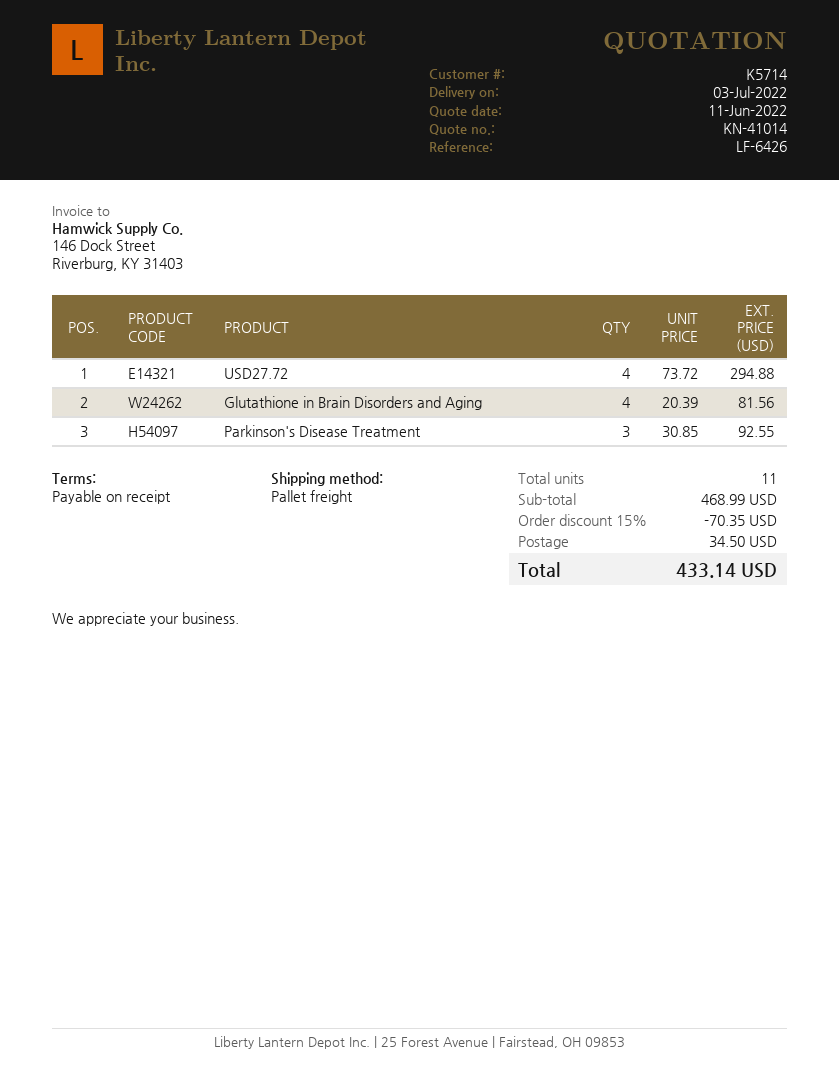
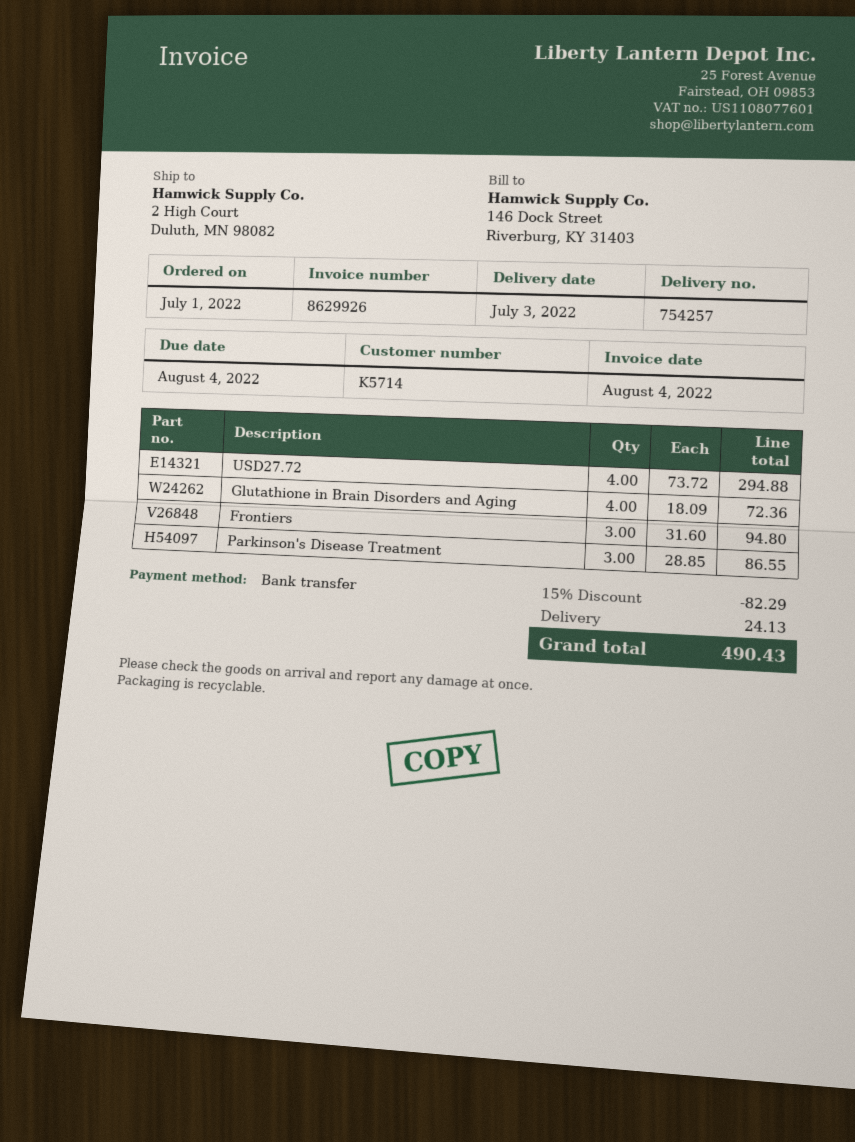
Glutathione in Brain Disorders and Aging: 4 x 20.39 = 81.56 -> 4 x 18.09 = 72.36
Parkinson's Disease Treatment: 3 x 30.85 = 92.55 -> 3 x 28.85 = 86.55
Frontiers: none -> 3 x 31.60 = 94.80
discount: 15% = 70.35 -> 15% = 82.29
shipping: 34.50 -> 24.13
total: 433.14 -> 490.43

